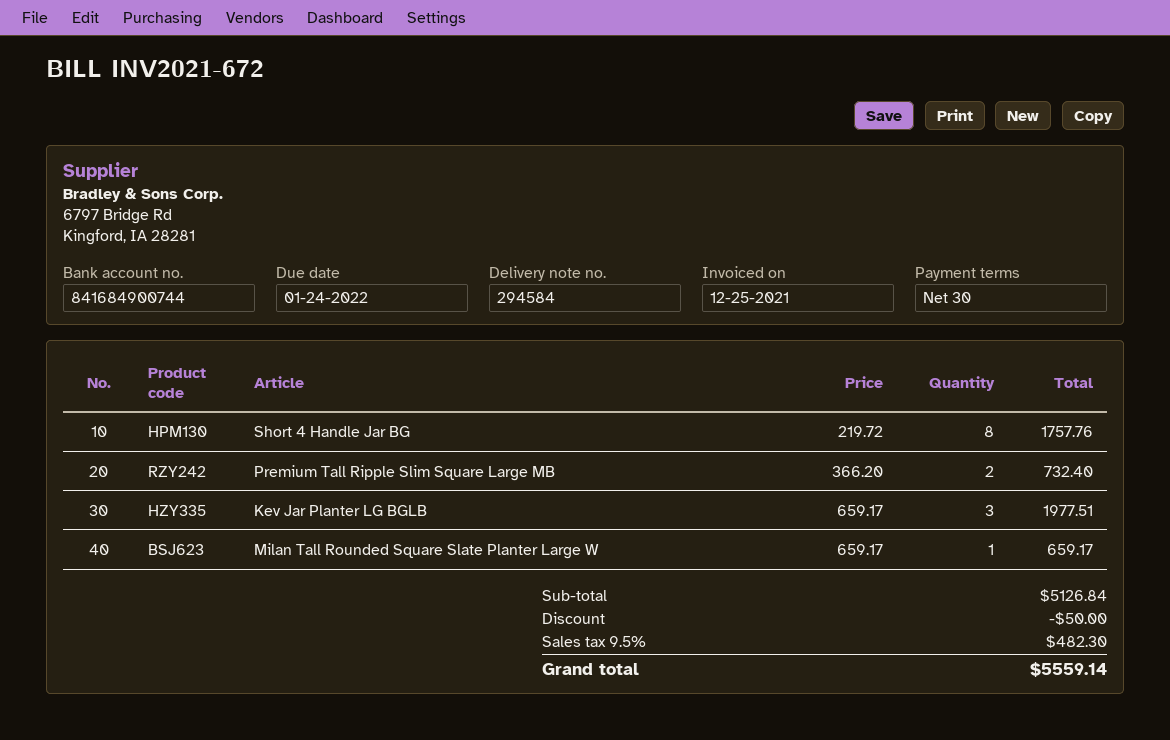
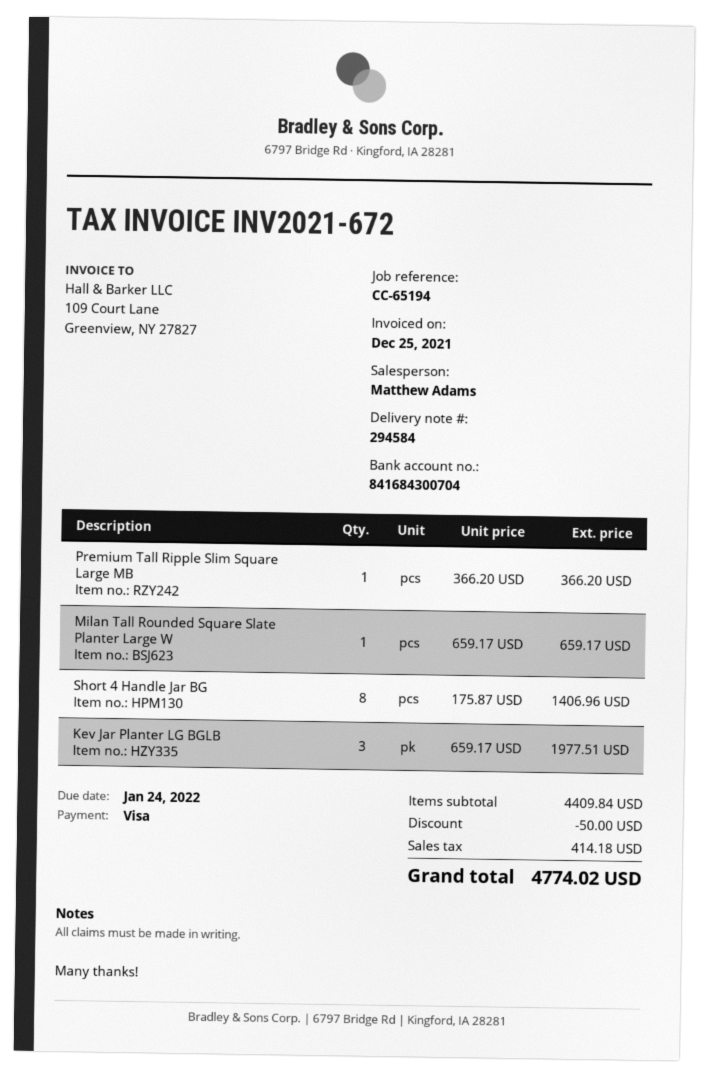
bank account: 841684900744 -> 841684300704
Short 4 Handle Jar BG: 8 x 219.72 = 1757.76 -> 8 x 175.87 = 1406.96
Premium Tall Ripple Slim Square Large MB: 2 x 366.20 = 732.40 -> 1 x 366.20 = 366.20
subtotal: 5126.84 -> 4409.84
tax: 482.30 -> 414.18
total: 5559.14 -> 4774.02

